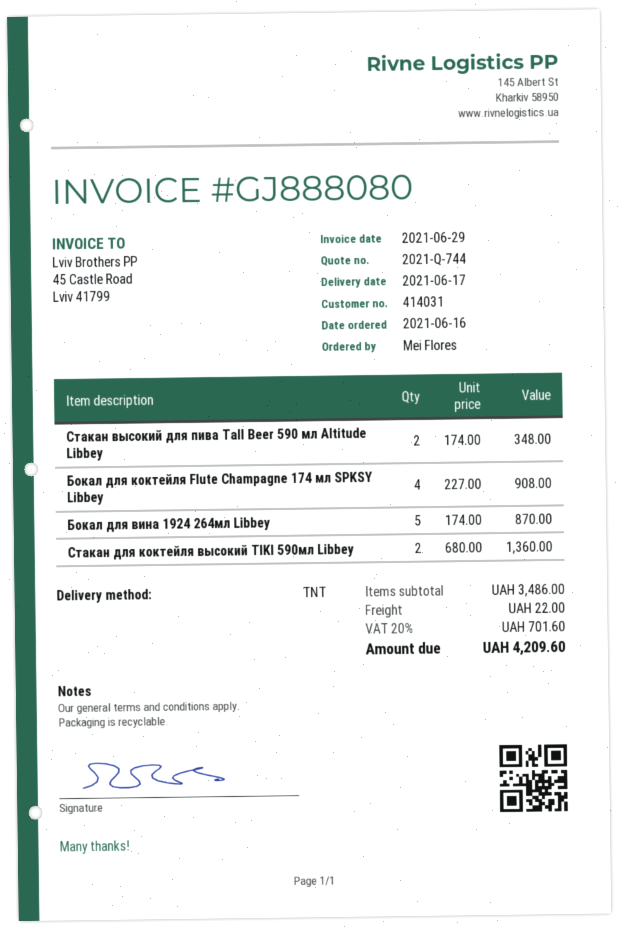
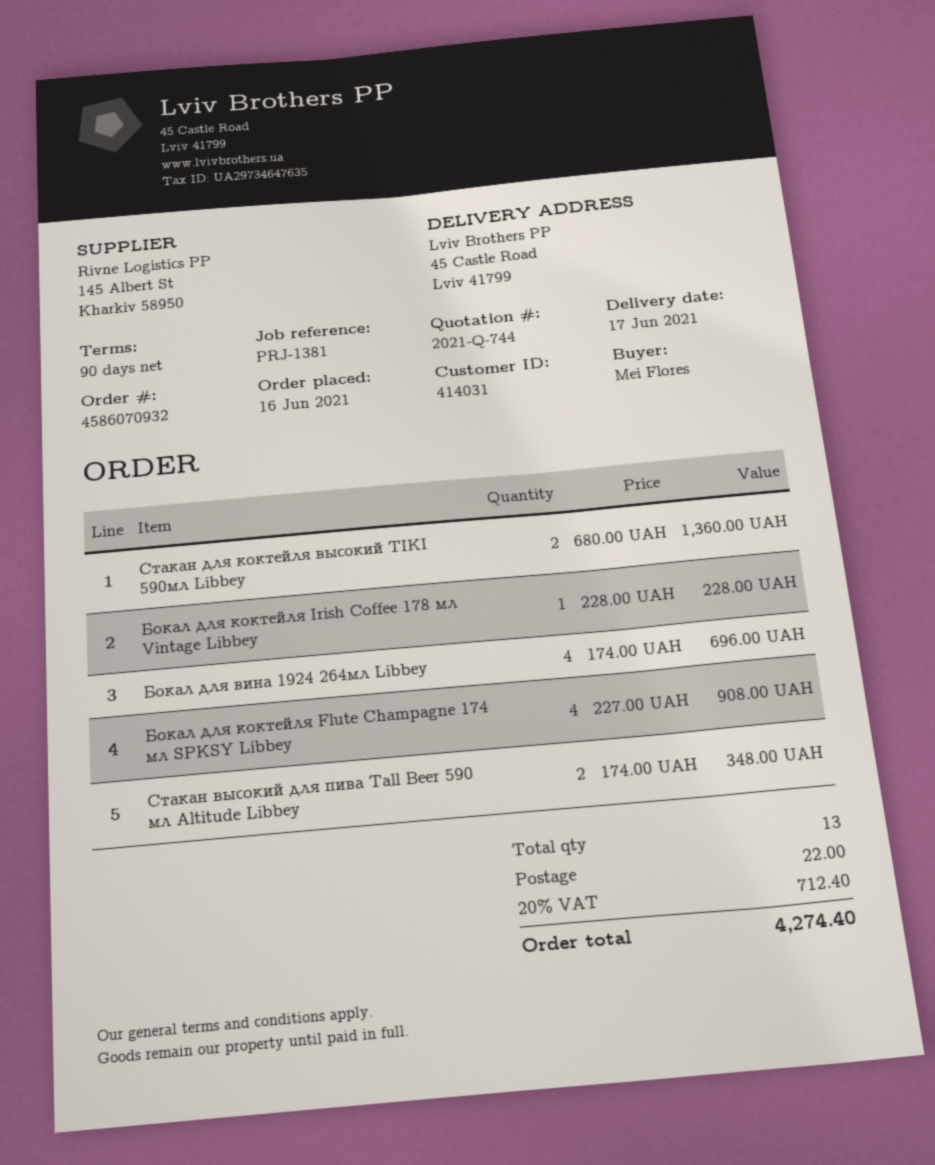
Бокал для вина 1924 264мл Libbey: 5 x 174.00 = 870.00 -> 4 x 174.00 = 696.00
Бокал для коктейля Irish Coffee 178 мл Vintage Libbey: none -> 1 x 228.00 = 228.00
tax: 20% = 701.60 -> 20% = 712.40
total: 4209.60 -> 4274.40

